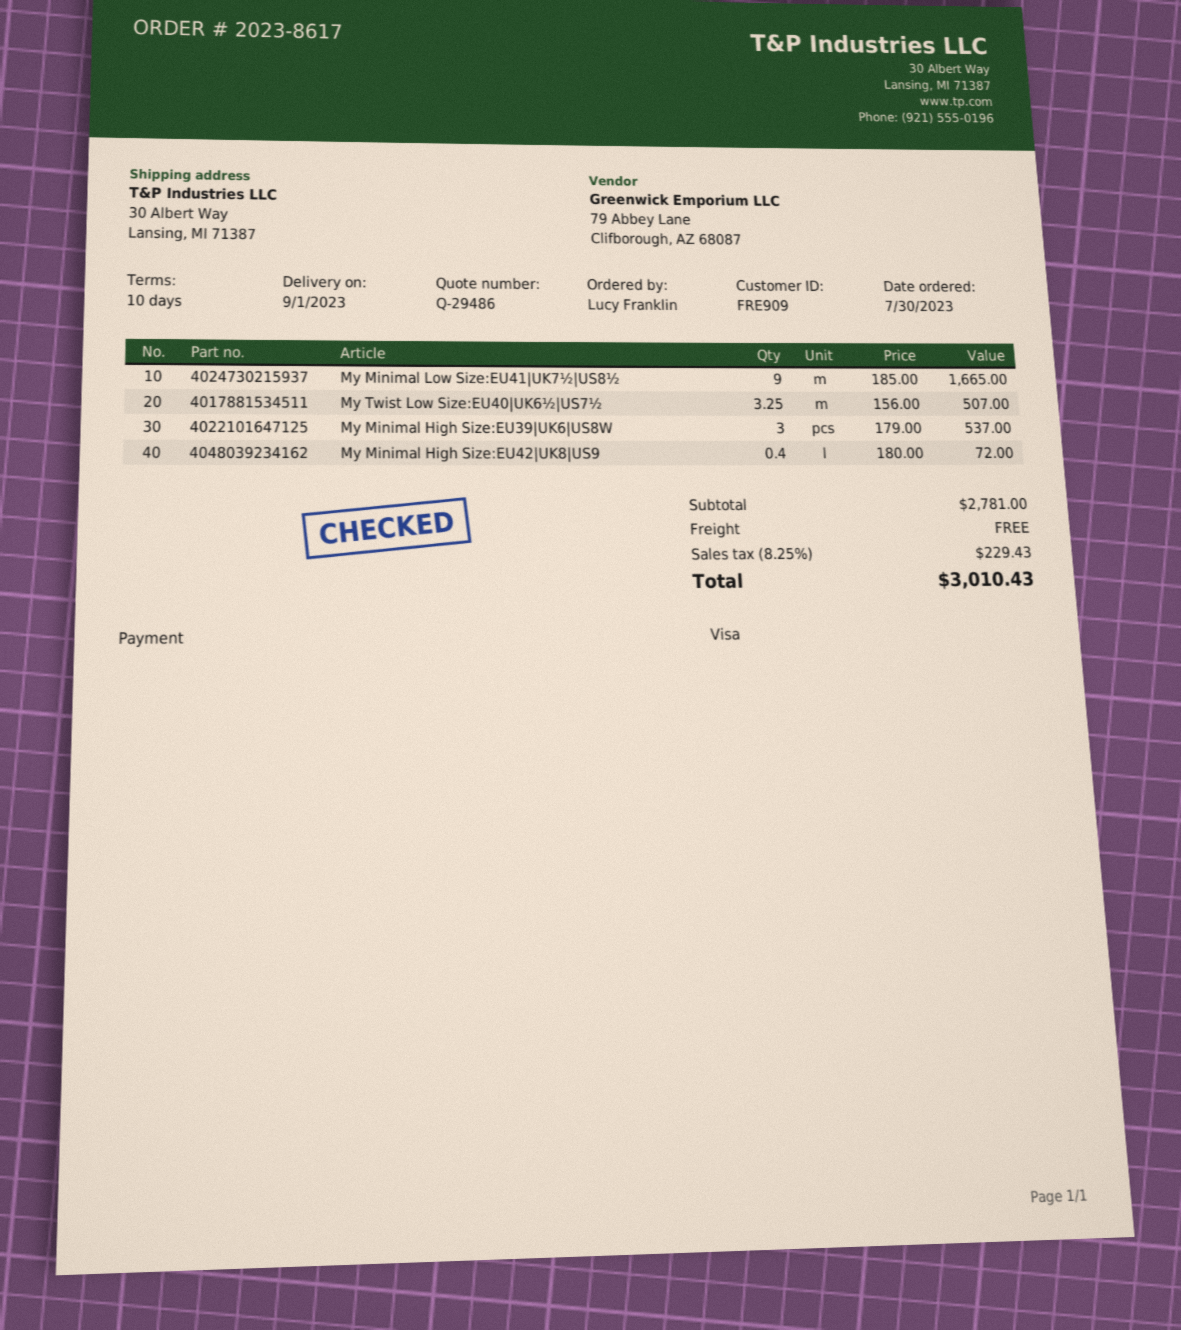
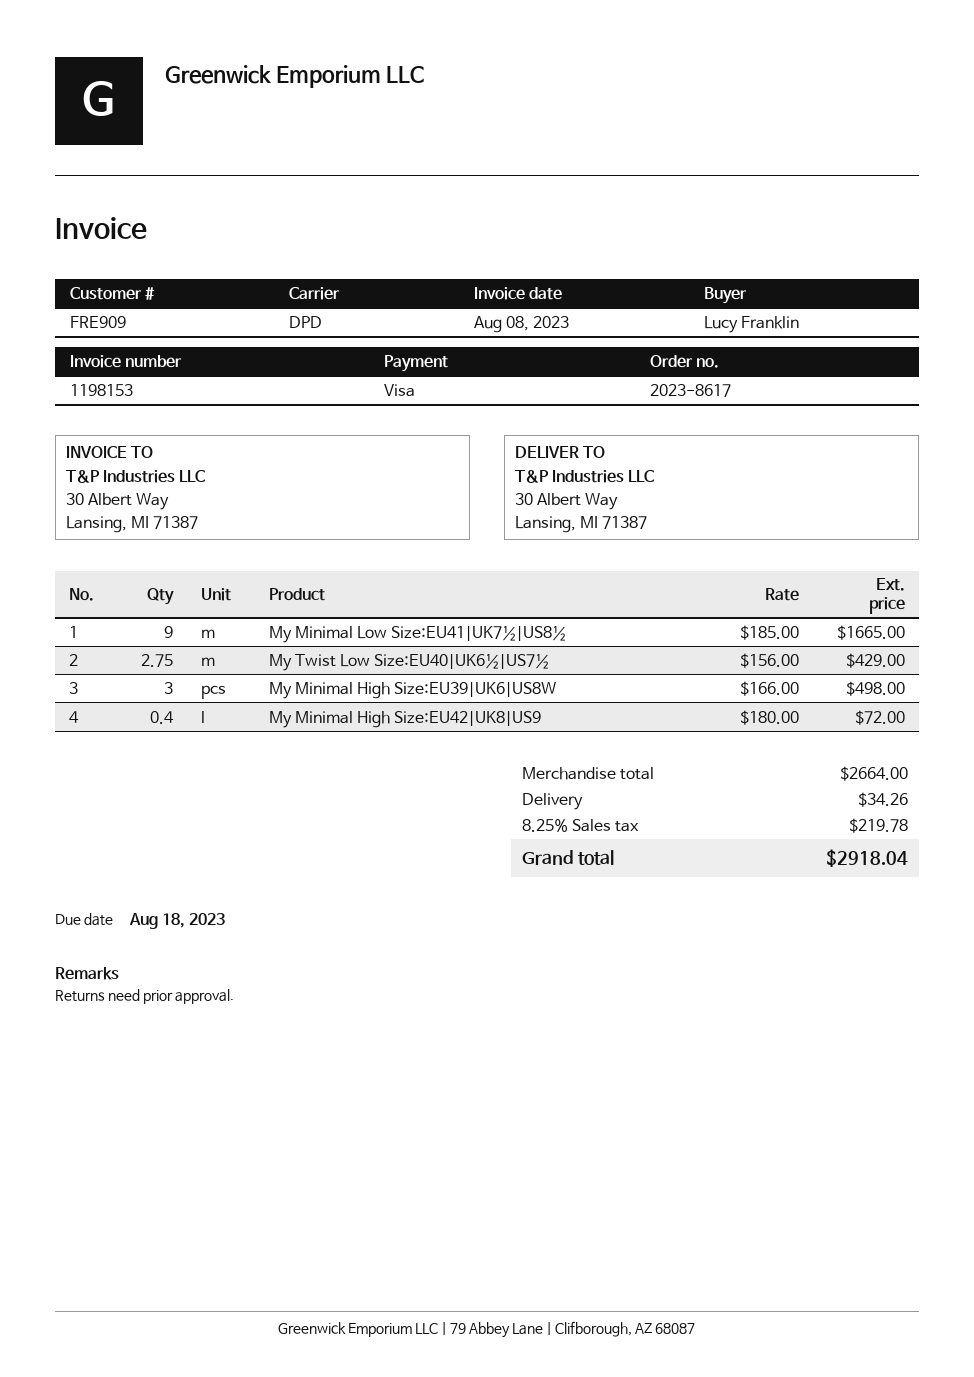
My Twist Low Size:EU40|UK6½|US7½: 3.25 x 156.00 = 507.00 -> 2.75 x 156.00 = 429.00
My Minimal High Size:EU39|UK6|US8W: 3 x 179.00 = 537.00 -> 3 x 166.00 = 498.00
subtotal: 2781.00 -> 2664.00
shipping: 0.00 -> 34.26
tax: 8.25% = 229.43 -> 8.25% = 219.78
total: 3010.43 -> 2918.04

